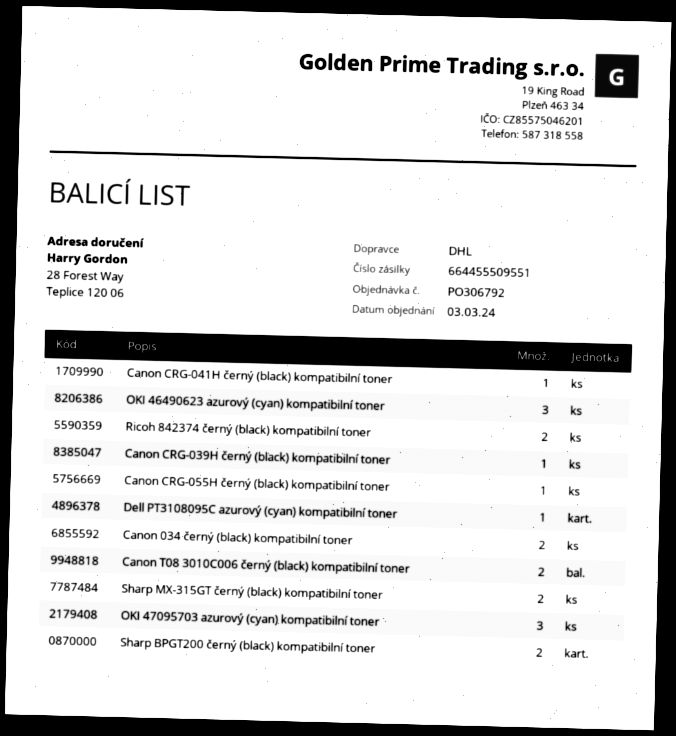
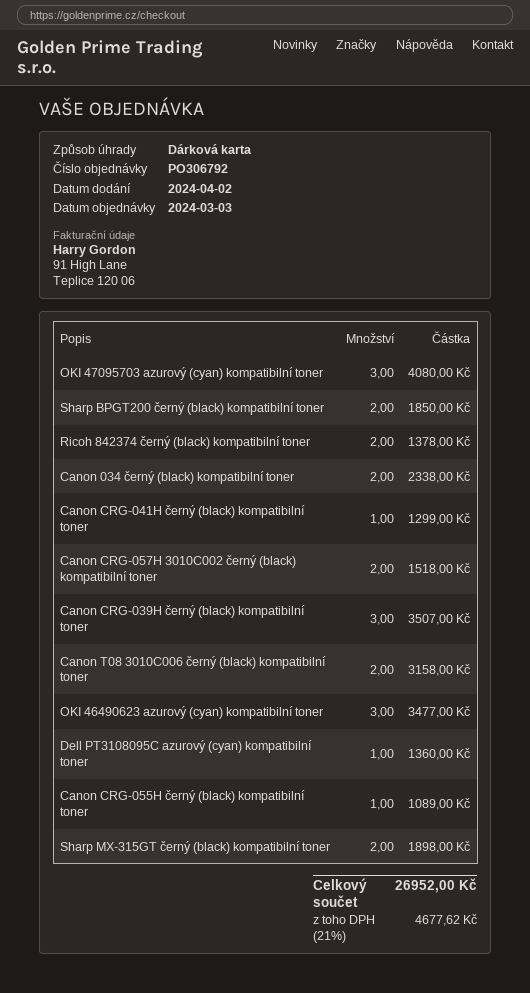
Canon CRG-039H černý (black) kompatibilní toner: 1 -> 3
Canon CRG-057H 3010C002 černý (black) kompatibilní toner: none -> 2

